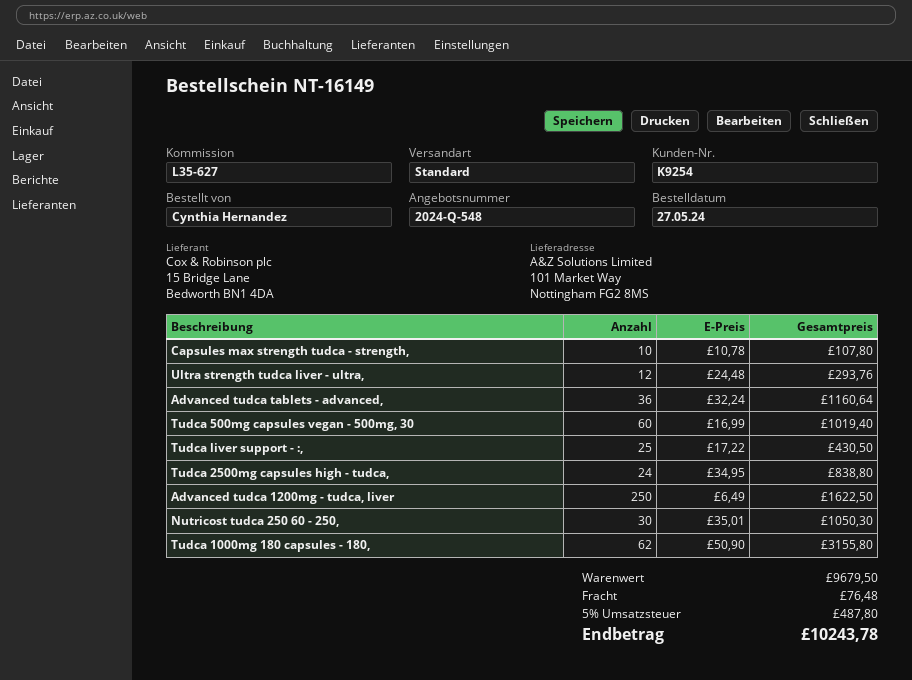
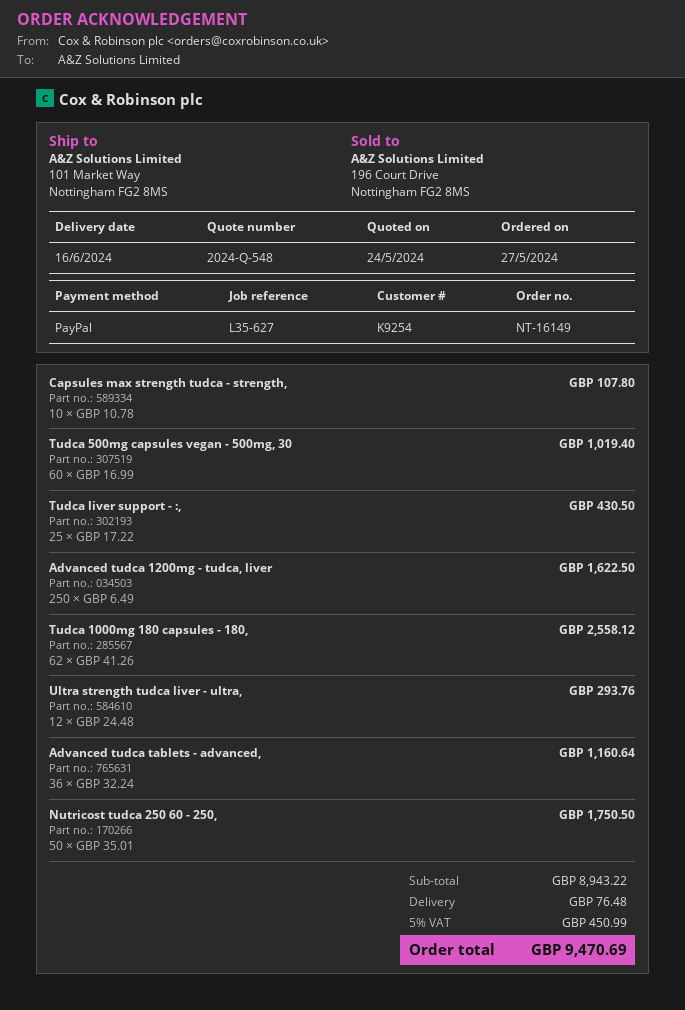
Tudca 2500mg capsules high - tudca,: 24 x 34.95 = 838.80 -> none
Nutricost tudca 250 60 - 250,: 30 x 35.01 = 1050.30 -> 50 x 35.01 = 1750.50
Tudca 1000mg 180 capsules - 180,: 62 x 50.90 = 3155.80 -> 62 x 41.26 = 2558.12
subtotal: 9679.50 -> 8943.22
tax: 5% = 487.80 -> 5% = 450.99
total: 10243.78 -> 9470.69

